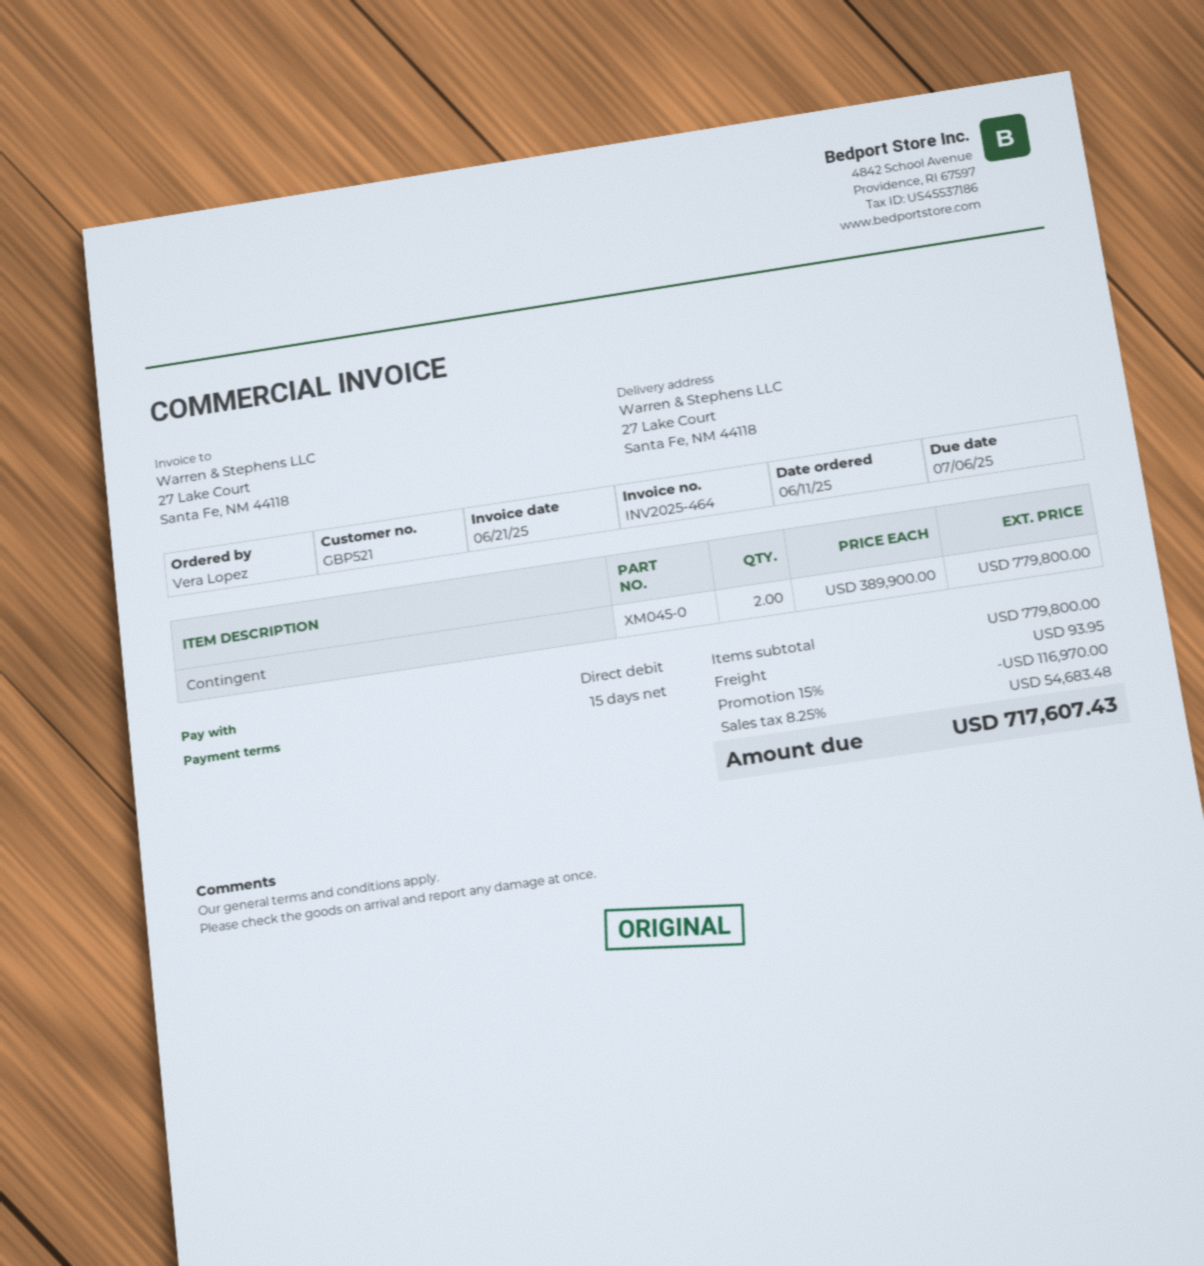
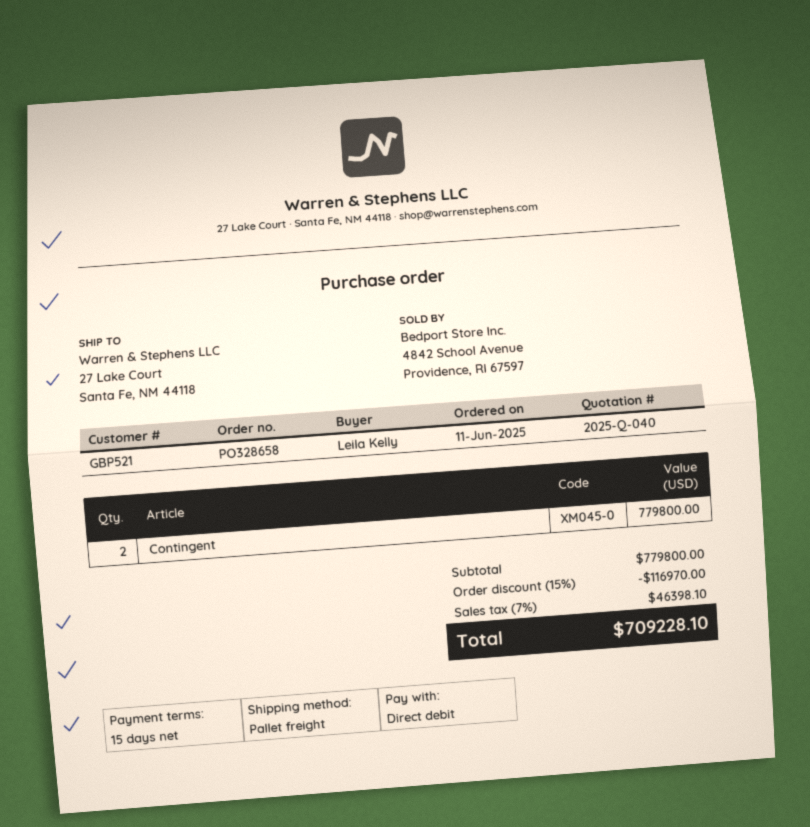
ordered by: Vera Lopez -> Leila Kelly
shipping: 93.95 -> none
tax: 8.25% = 54683.48 -> 7% = 46398.10
total: 717607.43 -> 709228.10

